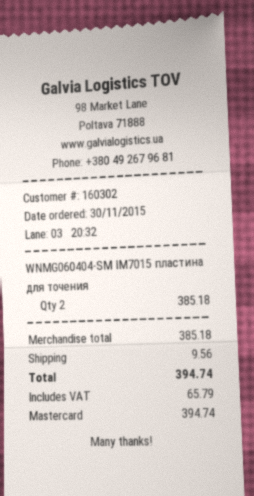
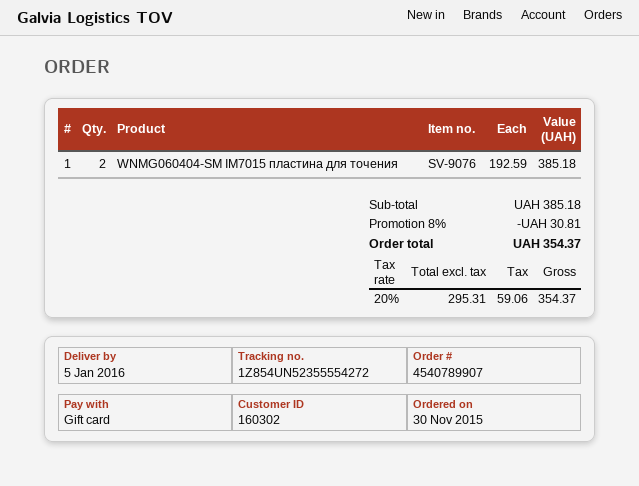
payment method: Mastercard -> gift card
discount: none -> 8% = 30.81
shipping: 9.56 -> none
tax: 65.79 -> 59.06
total: 394.74 -> 354.37

